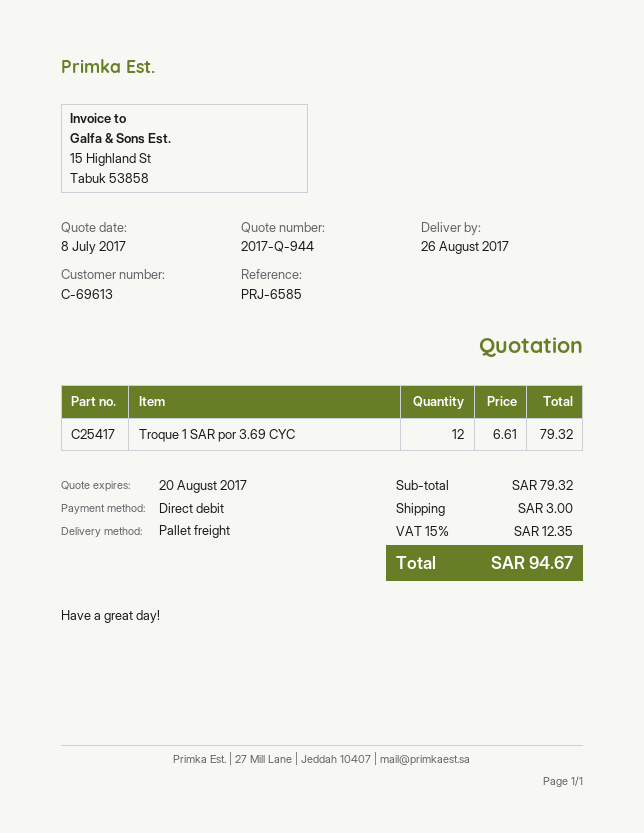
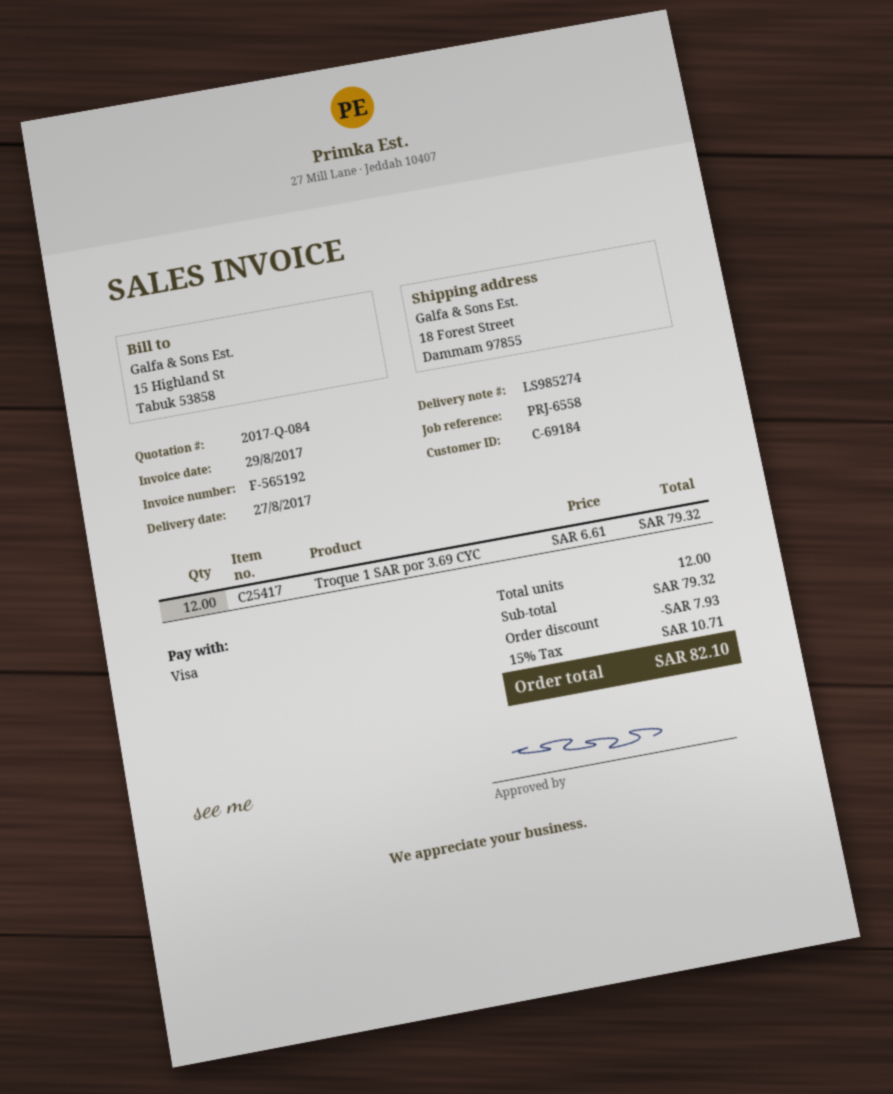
quote number: 2017-Q-944 -> 2017-Q-084
delivery date: 2017-08-26 -> 2017-08-27
customer number: C-69613 -> C-69184
reference: PRJ-6585 -> PRJ-6558
payment method: direct debit -> Visa
discount: none -> 7.93
shipping: 3.00 -> none
tax: 15% = 12.35 -> 15% = 10.71
total: 94.67 -> 82.10

